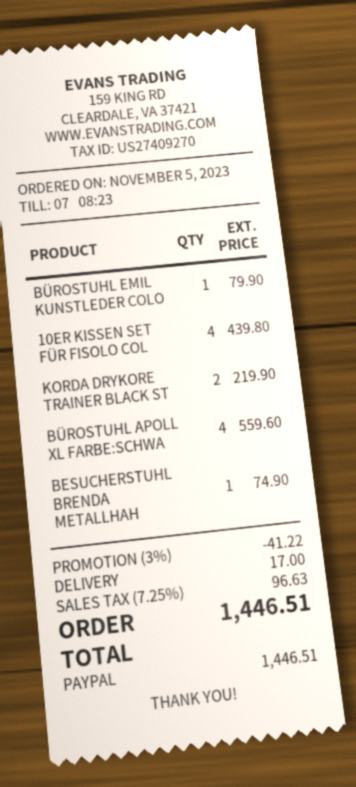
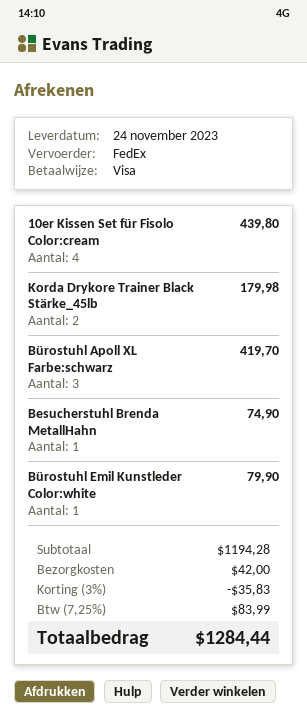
payment method: PayPal -> Visa
KORDA DRYKORE TRAINER BLACK ST: 2 for 219.90 -> 2 for 179.98
BÜROSTUHL APOLL XL FARBE:SCHWA: 4 for 559.60 -> 3 for 419.70
discount: 3% = 41.22 -> 3% = 35.83
shipping: 17.00 -> 42.00
tax: 7.25% = 96.63 -> 7.25% = 83.99
total: 1446.51 -> 1284.44

